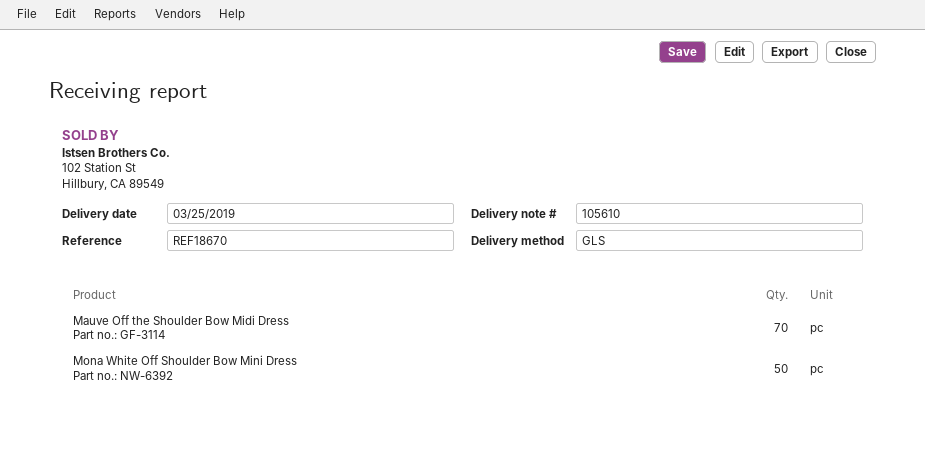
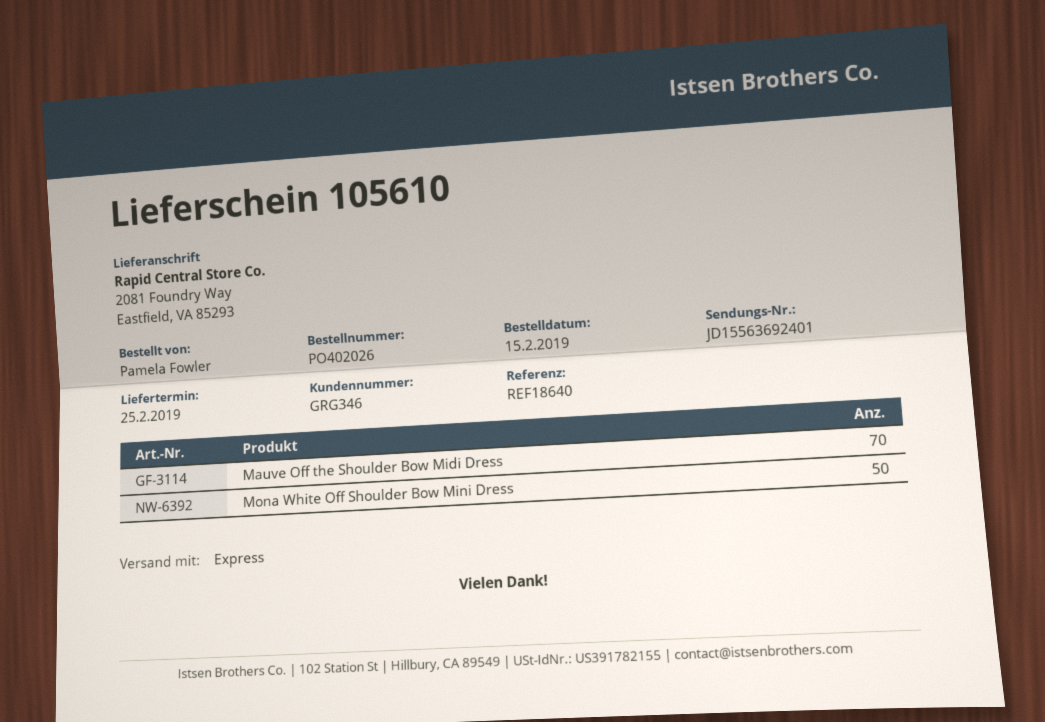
delivery date: 2019-03-25 -> 2019-02-25
reference: REF18670 -> REF18640
shipping method: GLS -> express

